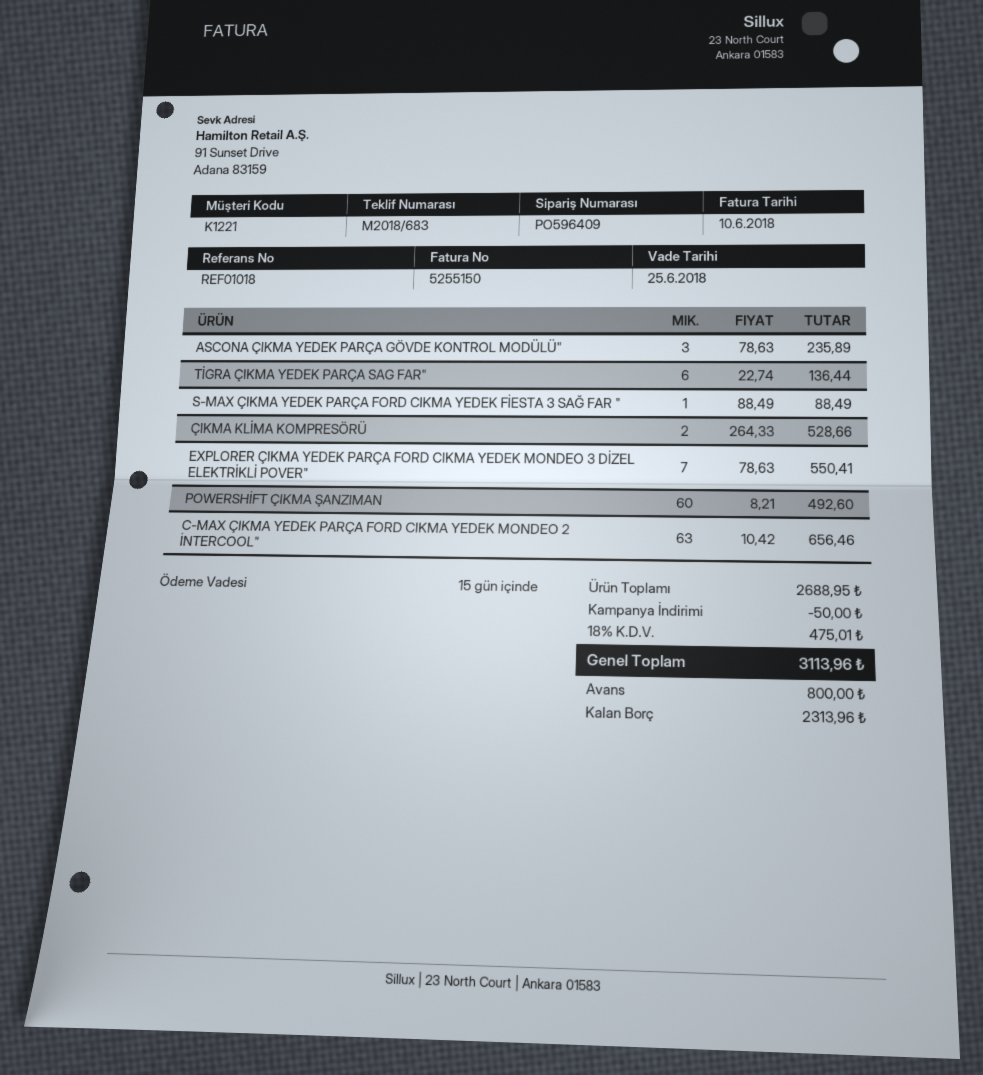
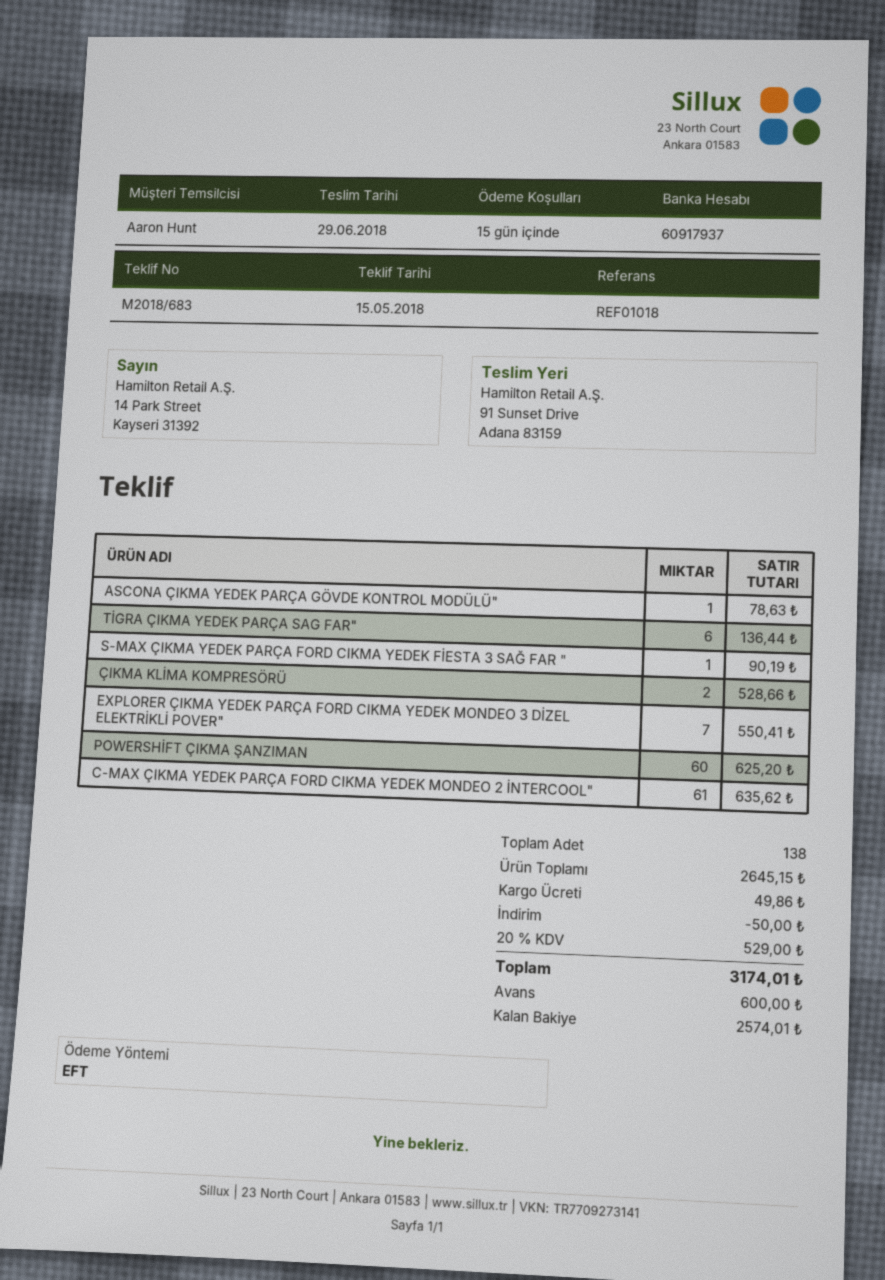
ASCONA ÇIKMA YEDEK PARÇA GÖVDE KONTROL MODÜLÜ": 3 for 235.89 -> 1 for 78.63
S-MAX ÇIKMA YEDEK PARÇA FORD CIKMA YEDEK FİESTA 3 SAĞ FAR ": 1 for 88.49 -> 1 for 90.19
POWERSHİFT ÇIKMA ŞANZIMAN: 60 for 492.60 -> 60 for 625.20
C-MAX ÇIKMA YEDEK PARÇA FORD CIKMA YEDEK MONDEO 2 İNTERCOOL": 63 for 656.46 -> 61 for 635.62
subtotal: 2688.95 -> 2645.15
shipping: none -> 49.86
tax: 18% = 475.01 -> 20% = 529.00
total: 3113.96 -> 3174.01
deposit: 800.00 -> 600.00
balance: 2313.96 -> 2574.01

